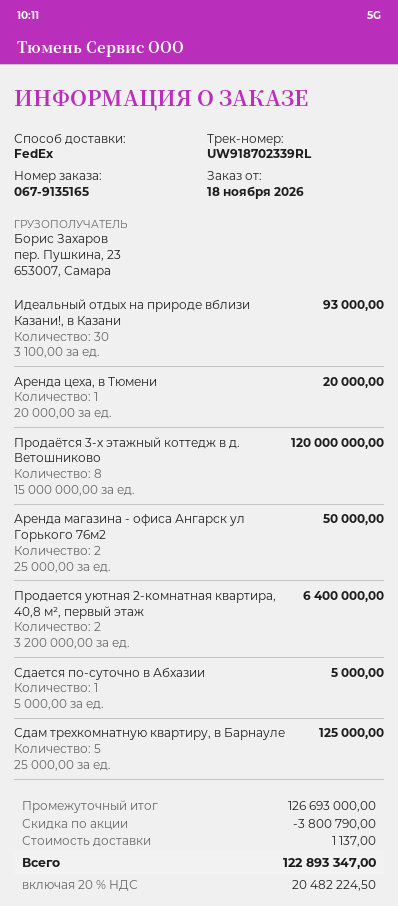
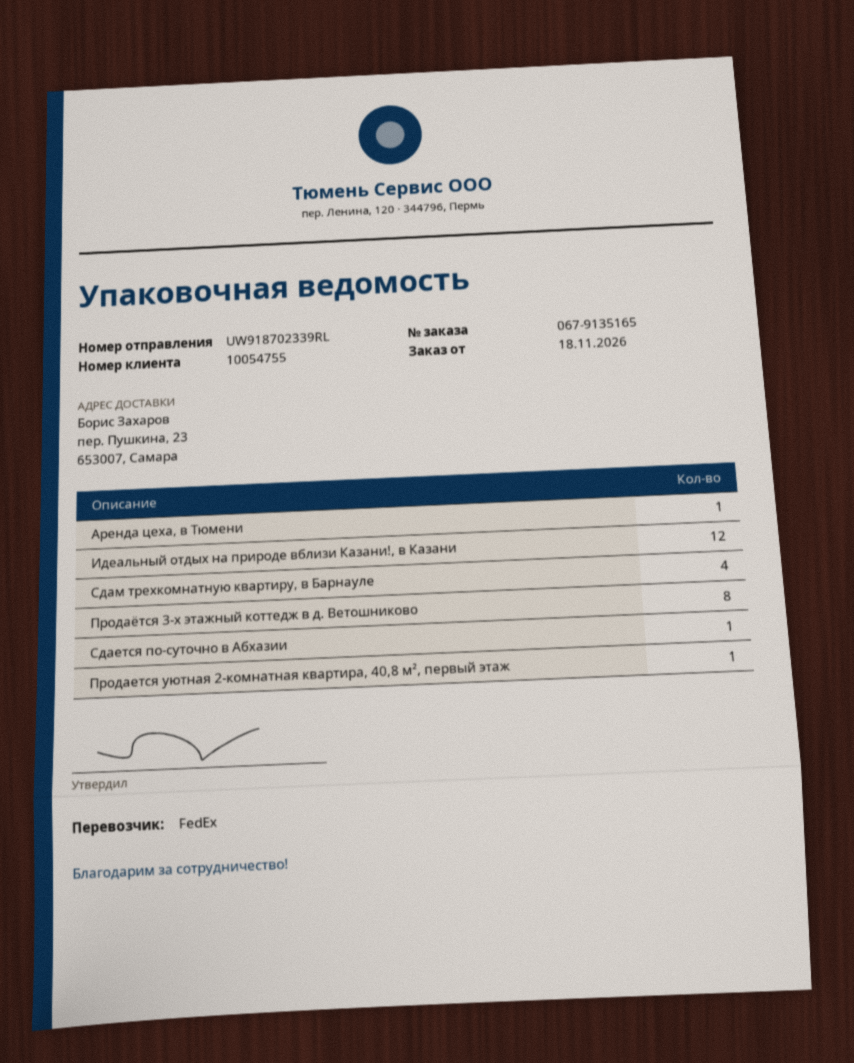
Идеальный отдых на природе вблизи Казани!, в Казани: 30 -> 12
Аренда магазина - офиса Ангарск ул Горького 76м2: 2 -> none
Продается уютная 2-комнатная квартира, 40,8 м², первый этаж: 2 -> 1
Сдам трехкомнатную квартиру, в Барнауле: 5 -> 4

